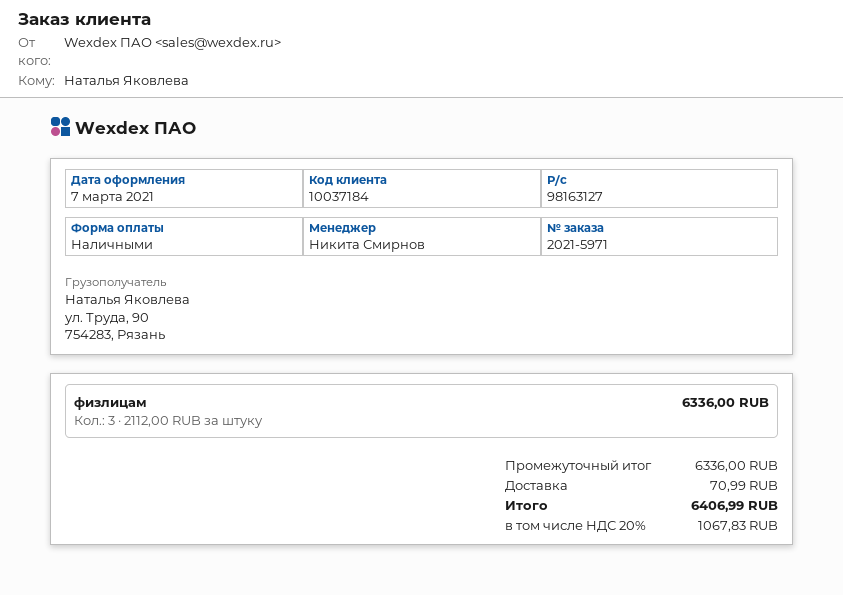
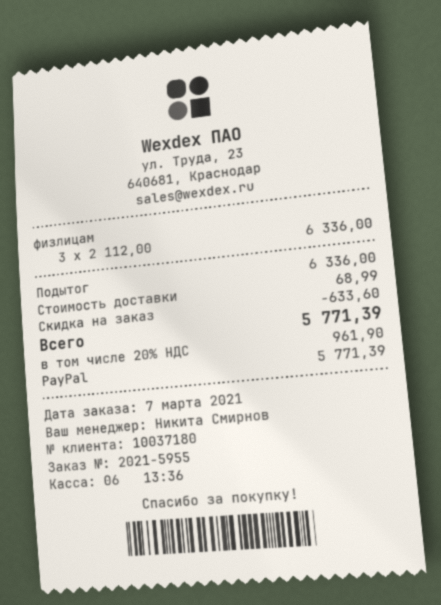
order number: 2021-5971 -> 2021-5955
customer number: 10037184 -> 10037180
payment method: cash -> PayPal
discount: none -> 633.60
shipping: 70.99 -> 68.99
tax: 20% = 1067.83 -> 20% = 961.90
total: 6406.99 -> 5771.39

